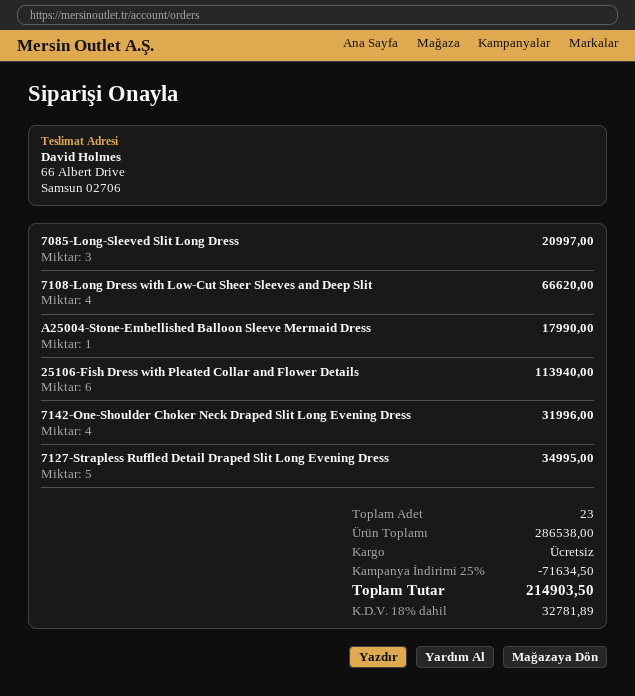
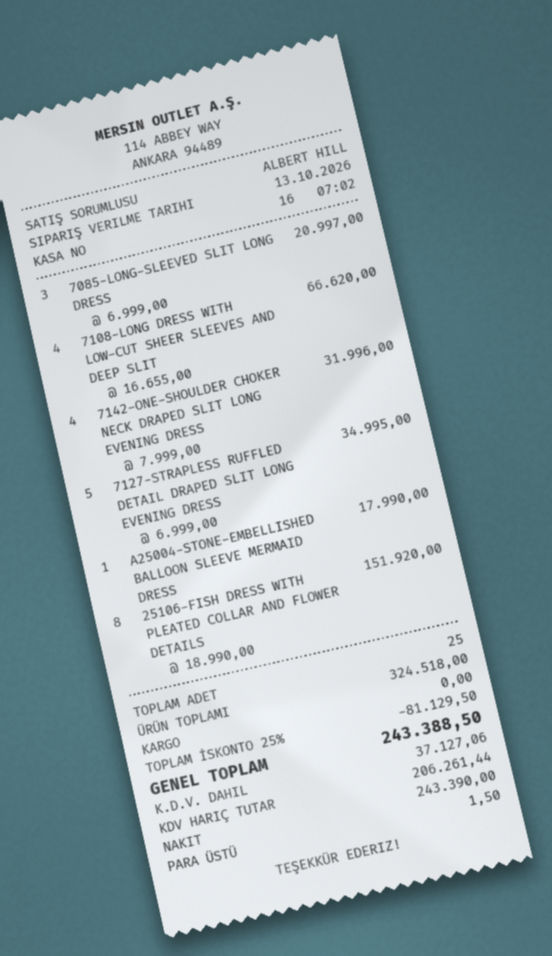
25106-Fish Dress with Pleated Collar and Flower Details: 6 for 113940.00 -> 8 for 151920.00
total quantity: 23 -> 25
subtotal: 286538.00 -> 324518.00
discount: 25% = 71634.50 -> 25% = 81129.50
tax: 32781.89 -> 37127.06
total: 214903.50 -> 243388.50

